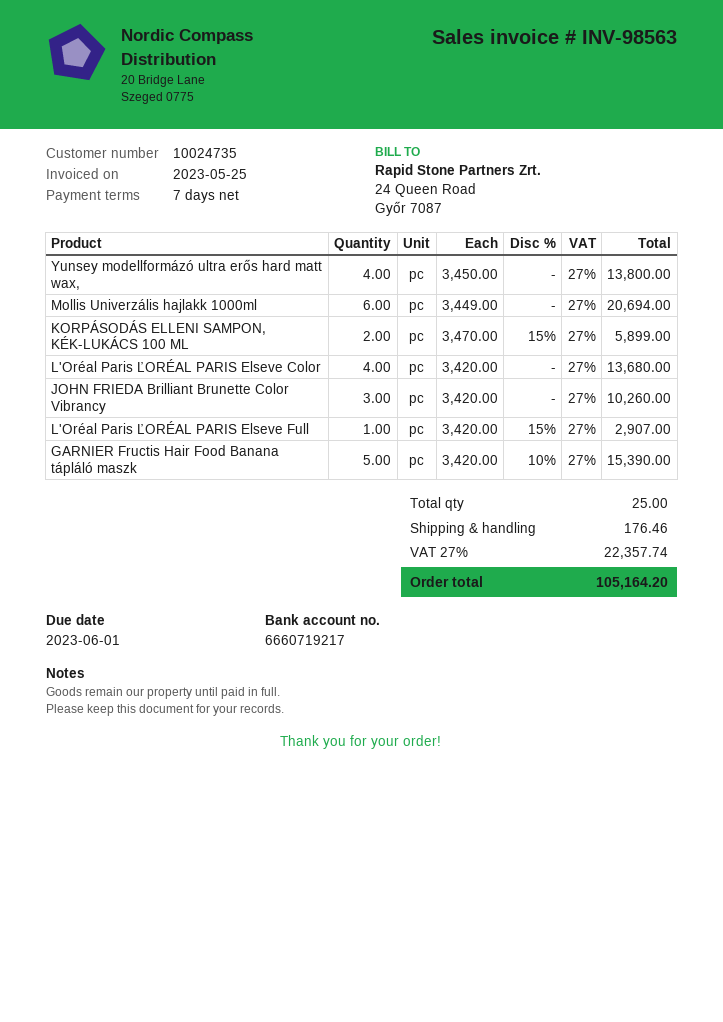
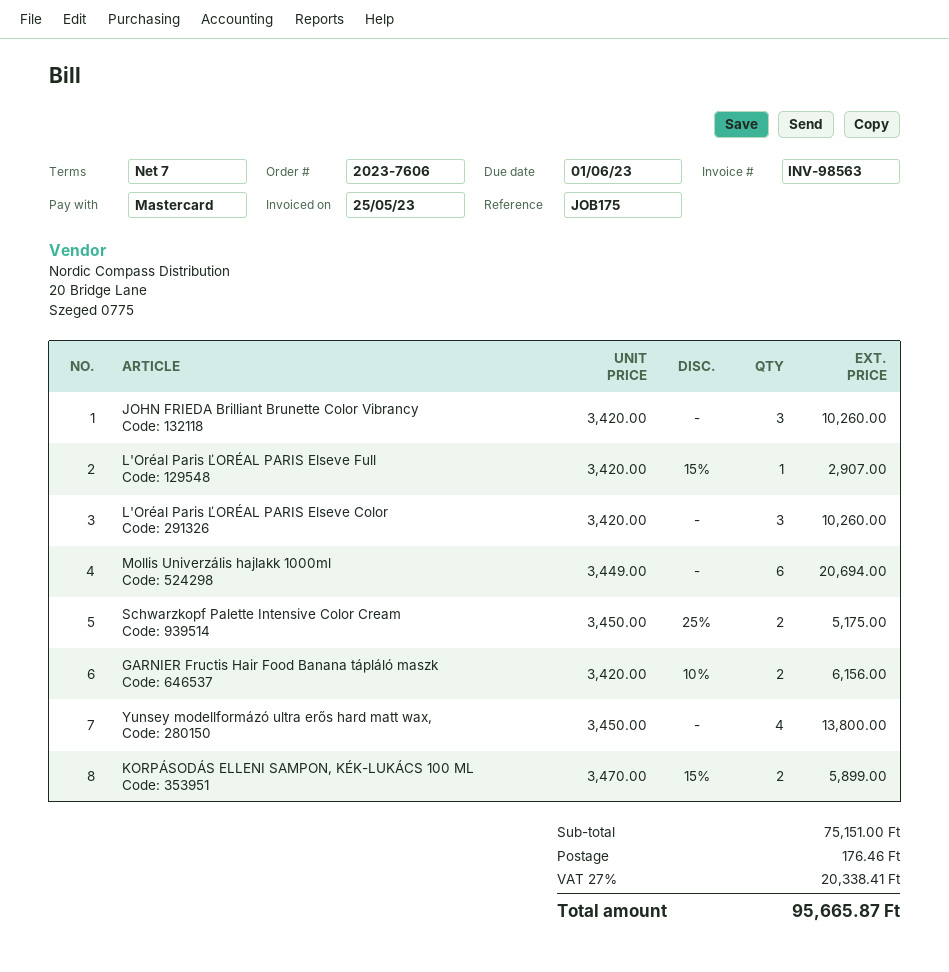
L'Oréal Paris ĽORÉAL PARIS Elseve Color: 4 x 3420.00 = 13680.00 -> 3 x 3420.00 = 10260.00
GARNIER Fructis Hair Food Banana tápláló maszk: 5 x 3420.00 - 10% = 15390.00 -> 2 x 3420.00 - 10% = 6156.00
Schwarzkopf Palette Intensive Color Cream: none -> 2 x 3450.00 - 25% = 5175.00
tax: 27% = 22357.74 -> 27% = 20338.41
total: 105164.20 -> 95665.87

